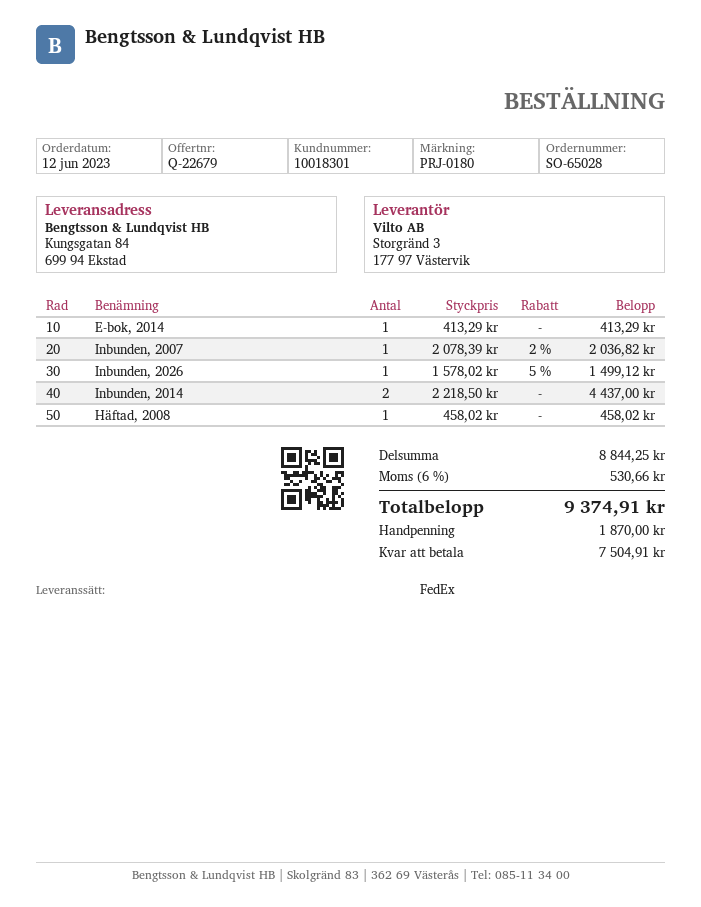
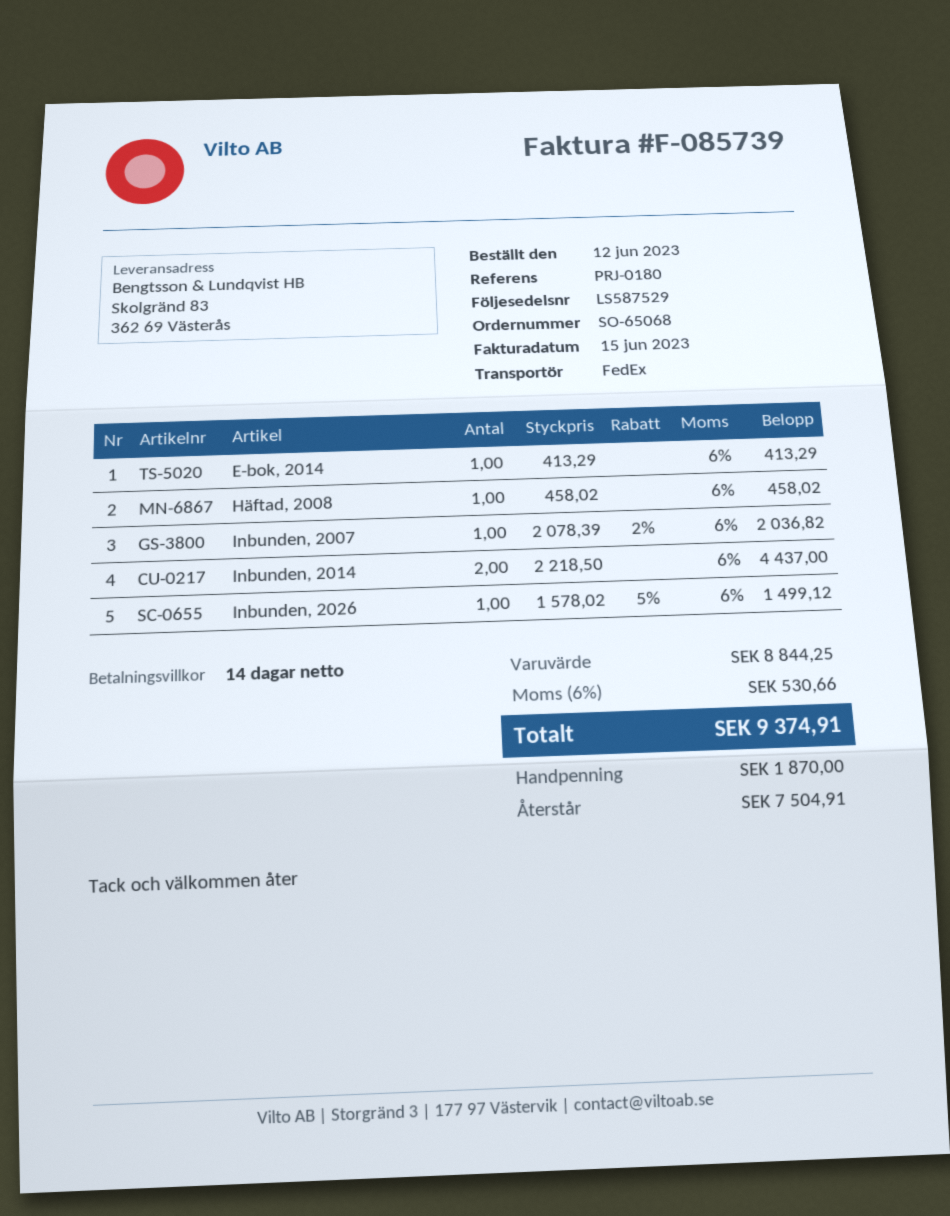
order number: SO-65028 -> SO-65068
ship to: Kungsgatan 84, 699 94 Ekstad -> Skolgränd 83, 362 69 Västerås

